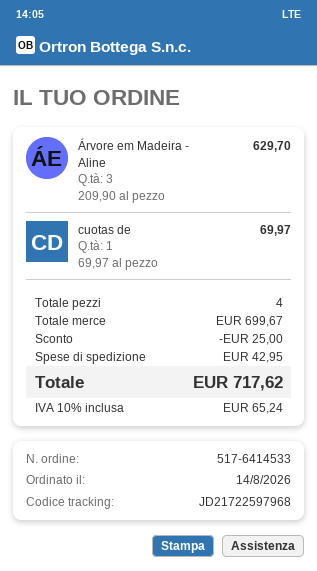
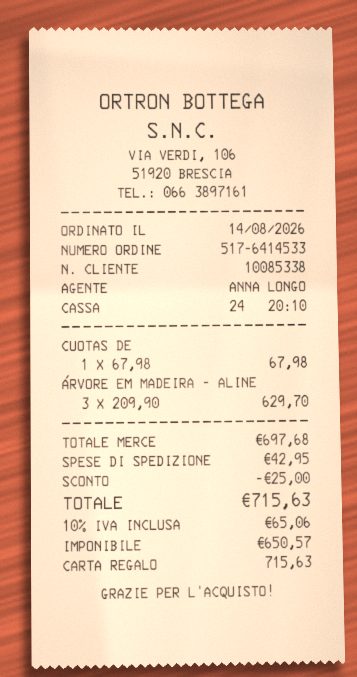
cuotas de: 1 x 69.97 = 69.97 -> 1 x 67.98 = 67.98
subtotal: 699.67 -> 697.68
tax: 10% = 65.24 -> 10% = 65.06
total: 717.62 -> 715.63

